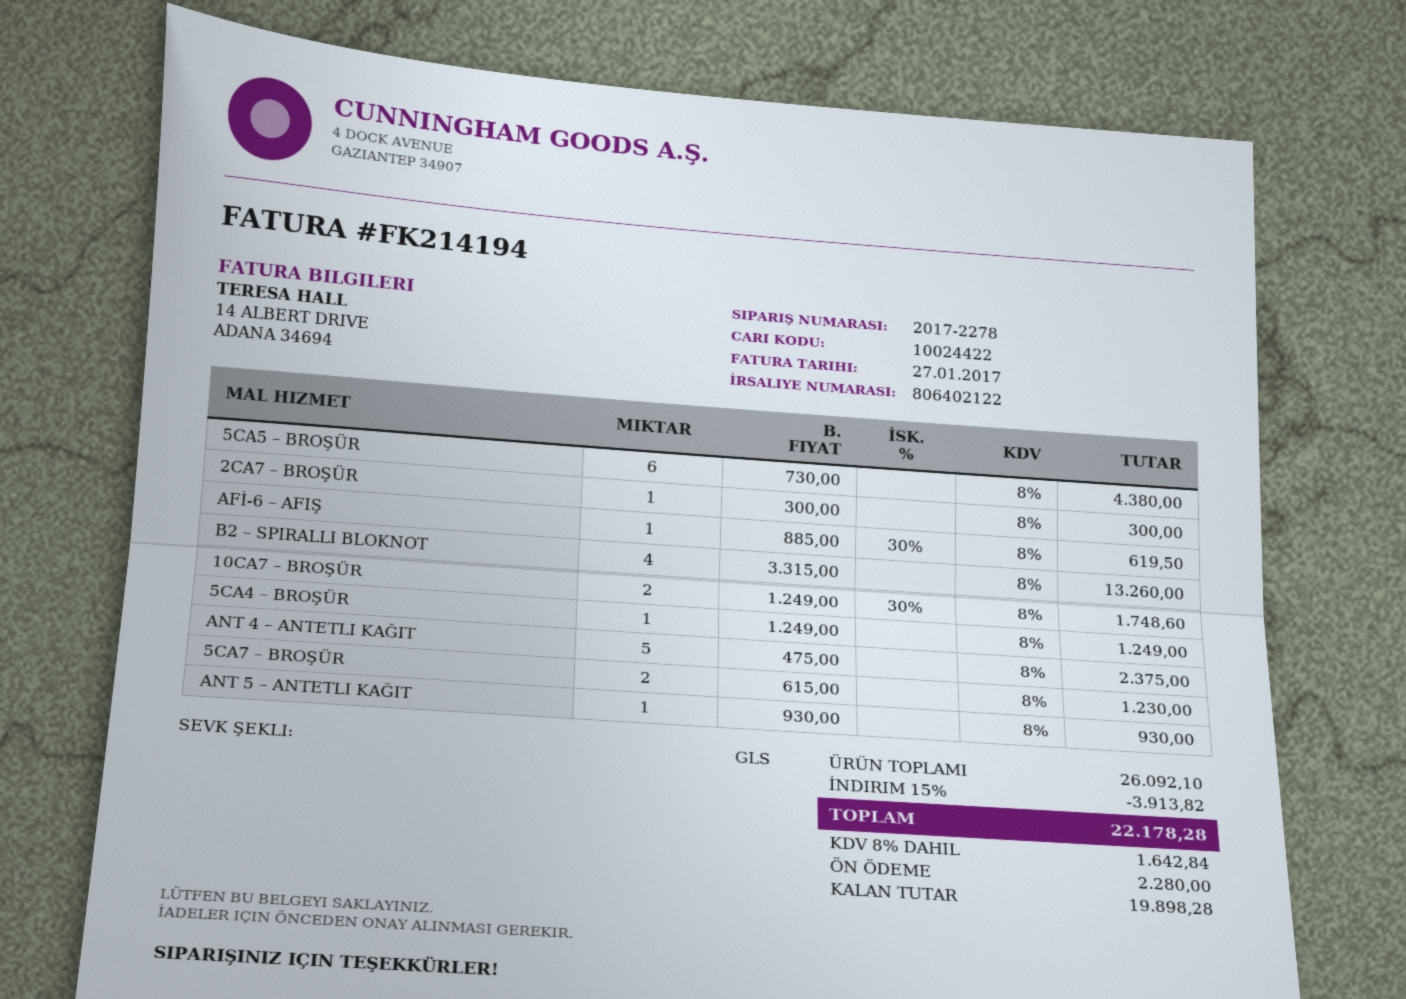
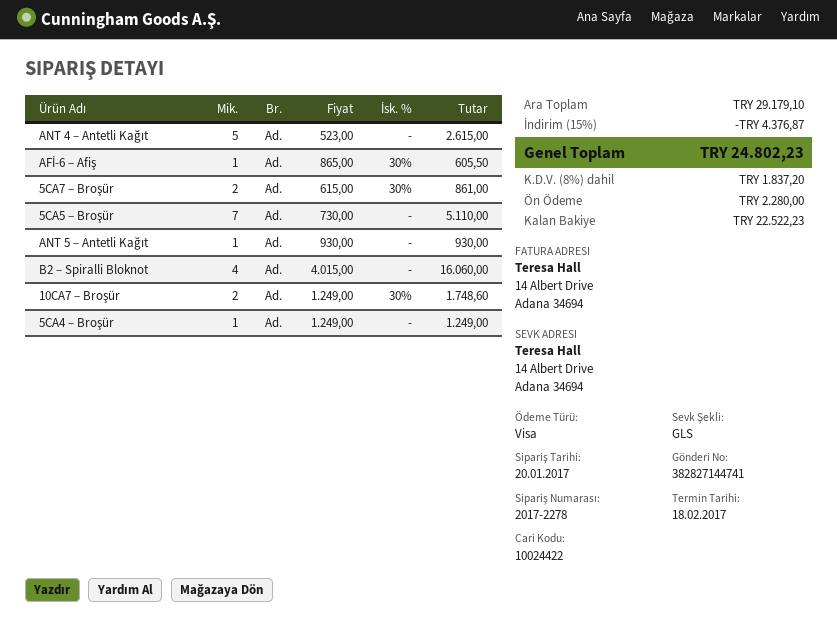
5CA5 – BROŞÜR: 6 x 730.00 = 4380.00 -> 7 x 730.00 = 5110.00
2CA7 – BROŞÜR: 1 x 300.00 = 300.00 -> none
AFİ-6 – AFIŞ: 1 x 885.00 - 30% = 619.50 -> 1 x 865.00 - 30% = 605.50
B2 – SPIRALLI BLOKNOT: 4 x 3315.00 = 13260.00 -> 4 x 4015.00 = 16060.00
ANT 4 – ANTETLI KAĞIT: 5 x 475.00 = 2375.00 -> 5 x 523.00 = 2615.00
5CA7 – BROŞÜR: 2 x 615.00 = 1230.00 -> 2 x 615.00 - 30% = 861.00
subtotal: 26092.10 -> 29179.10
discount: 15% = 3913.82 -> 15% = 4376.87
tax: 8% = 1642.84 -> 8% = 1837.20
total: 22178.28 -> 24802.23
balance: 19898.28 -> 22522.23

